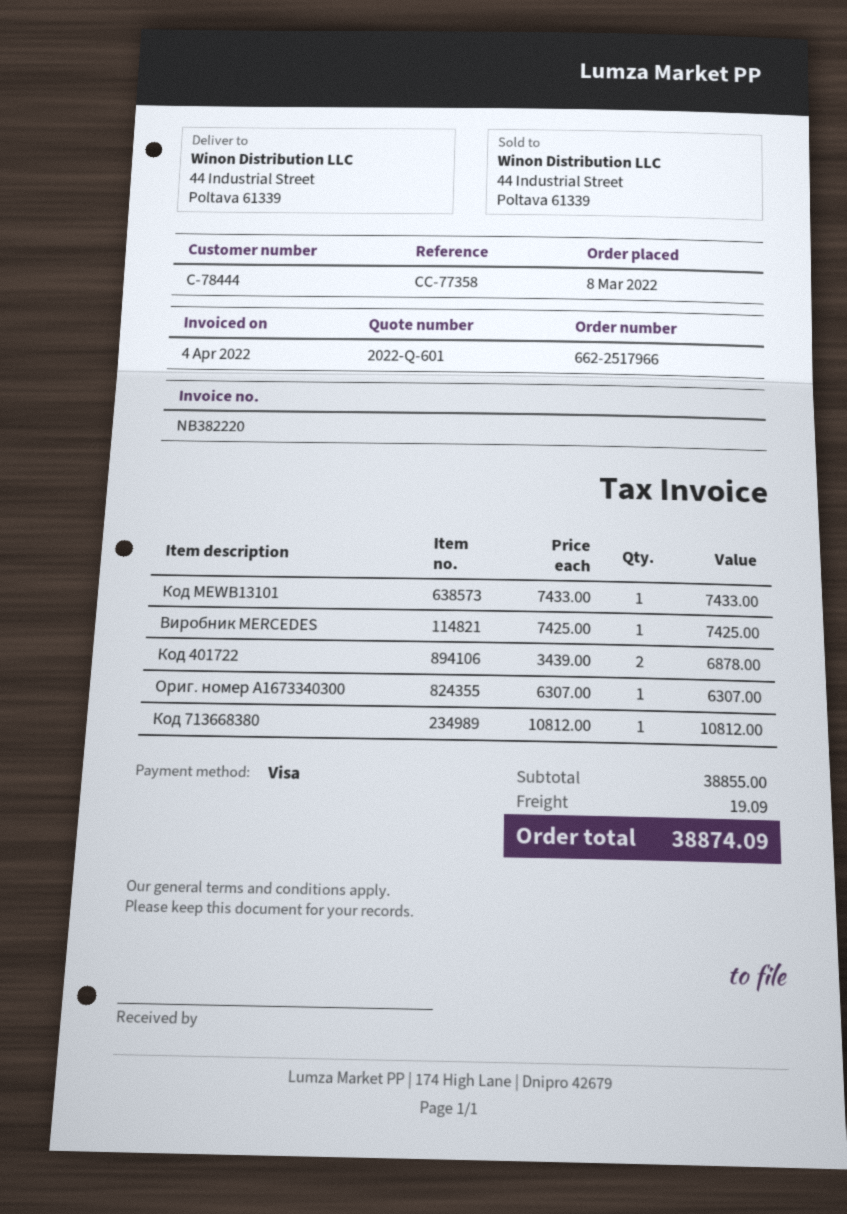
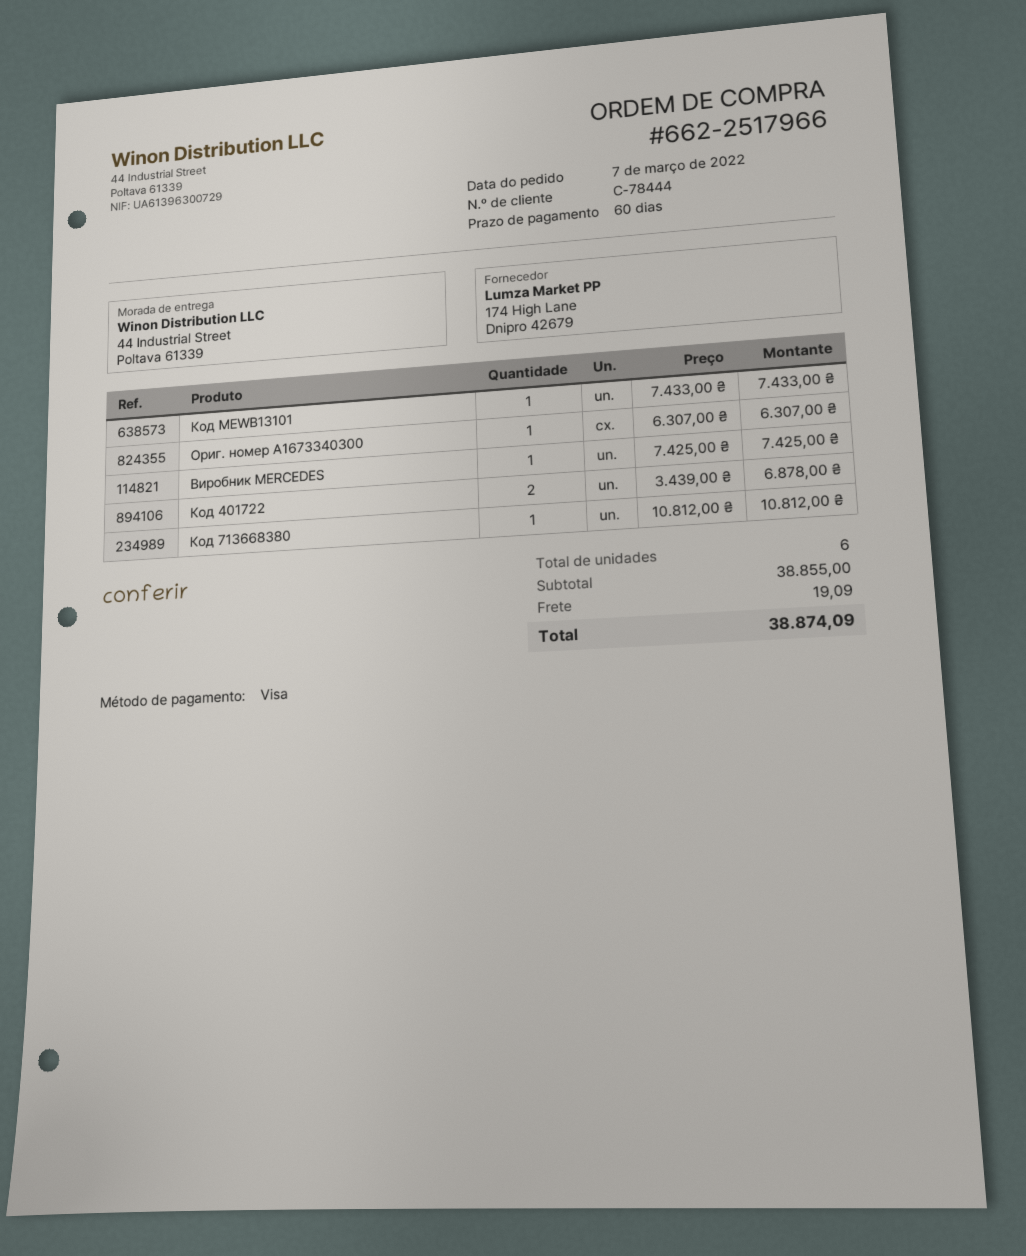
order date: 2022-03-08 -> 2022-03-07

